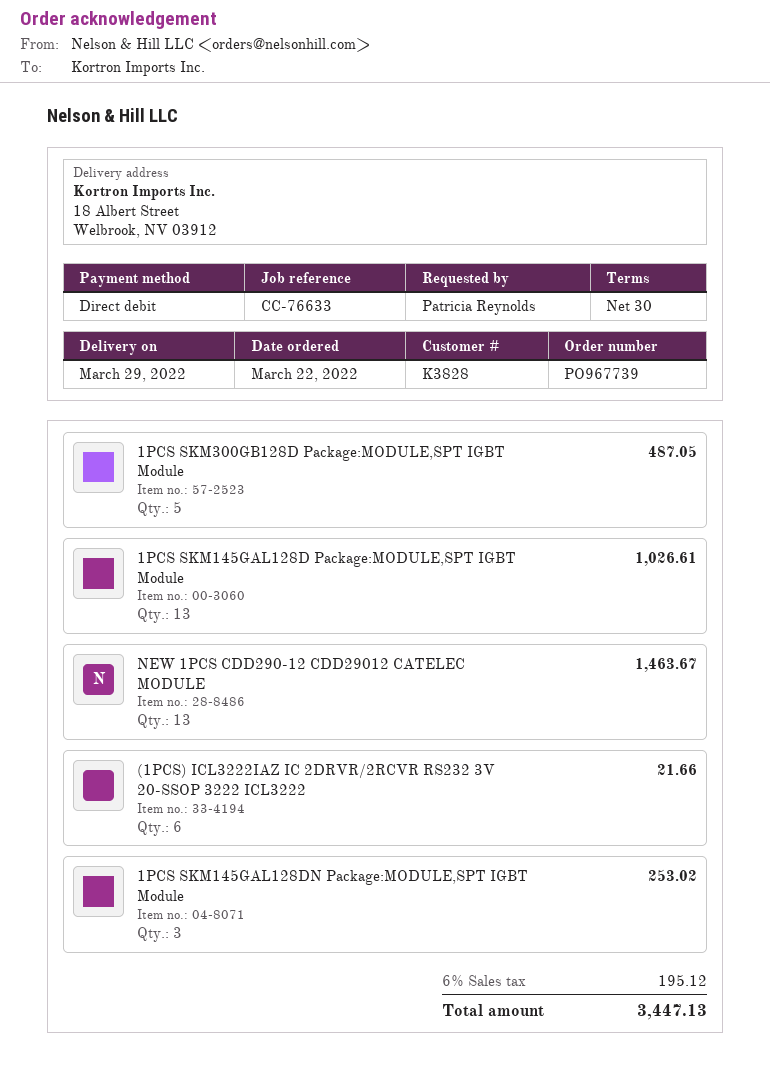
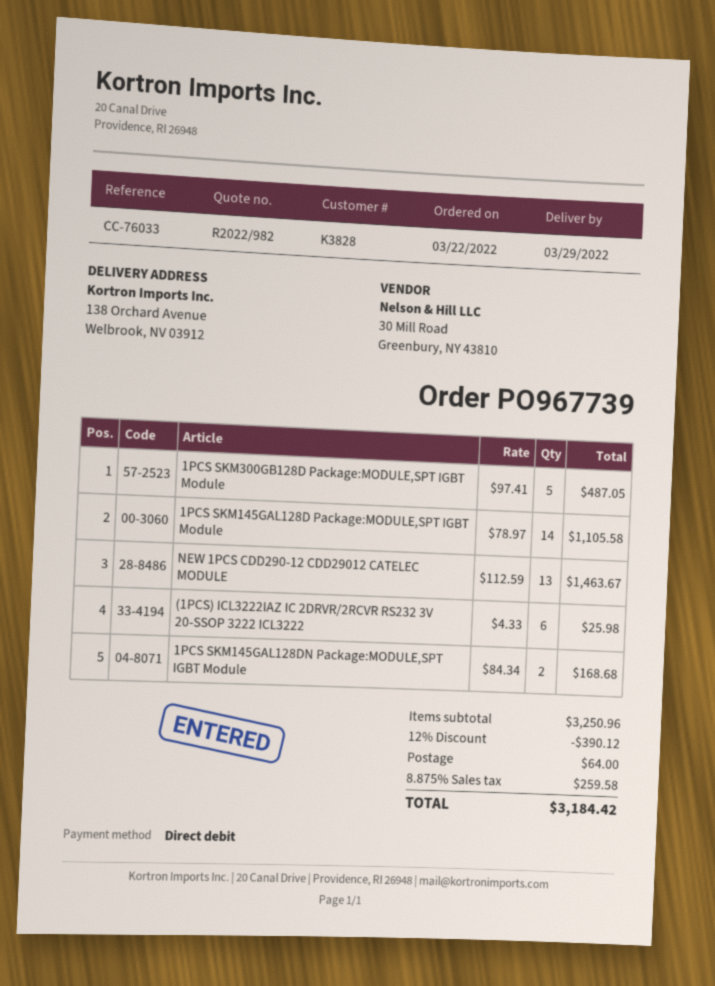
reference: CC-76633 -> CC-76033
ship to: 18 Albert Street, Welbrook, NV 03912 -> 138 Orchard Avenue, Welbrook, NV 03912
1PCS SKM145GAL128D Package:MODULE,SPT IGBT Module: 13 for 1026.61 -> 14 for 1105.58
(1PCS) ICL3222IAZ IC 2DRVR/2RCVR RS232 3V 20-SSOP 3222 ICL3222: 6 for 21.66 -> 6 for 25.98
1PCS SKM145GAL128DN Package:MODULE,SPT IGBT Module: 3 for 253.02 -> 2 for 168.68
discount: none -> 12% = 390.12
shipping: none -> 64.00
tax: 6% = 195.12 -> 8.875% = 259.58
total: 3447.13 -> 3184.42

